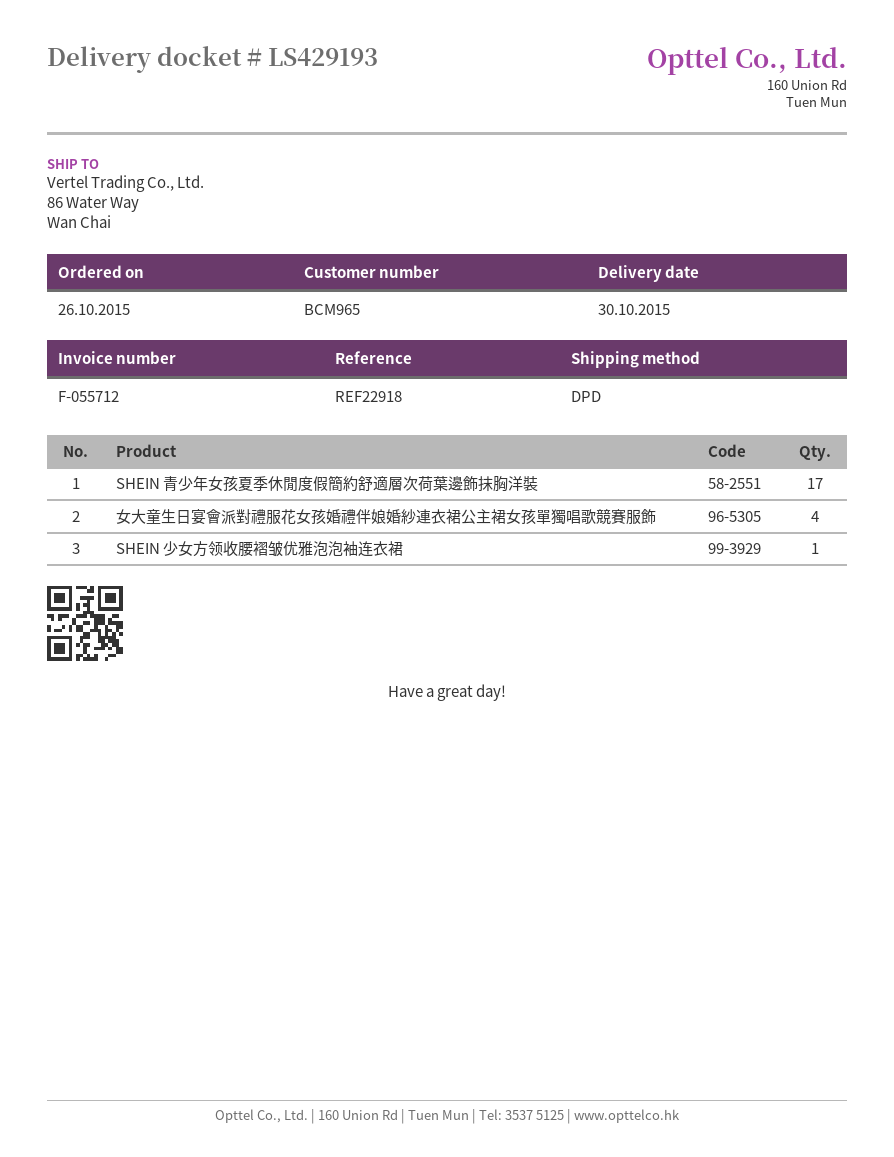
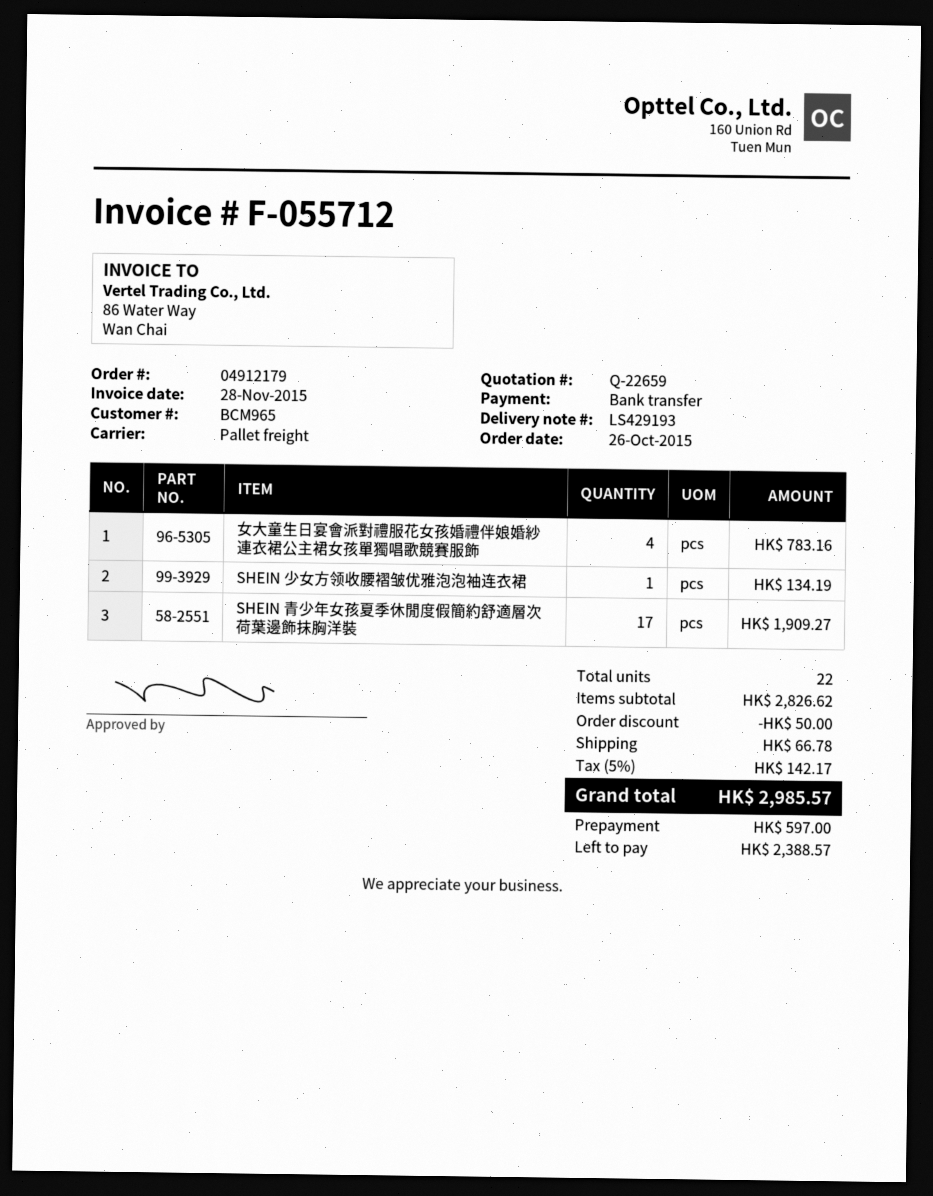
shipping method: DPD -> pallet freight

